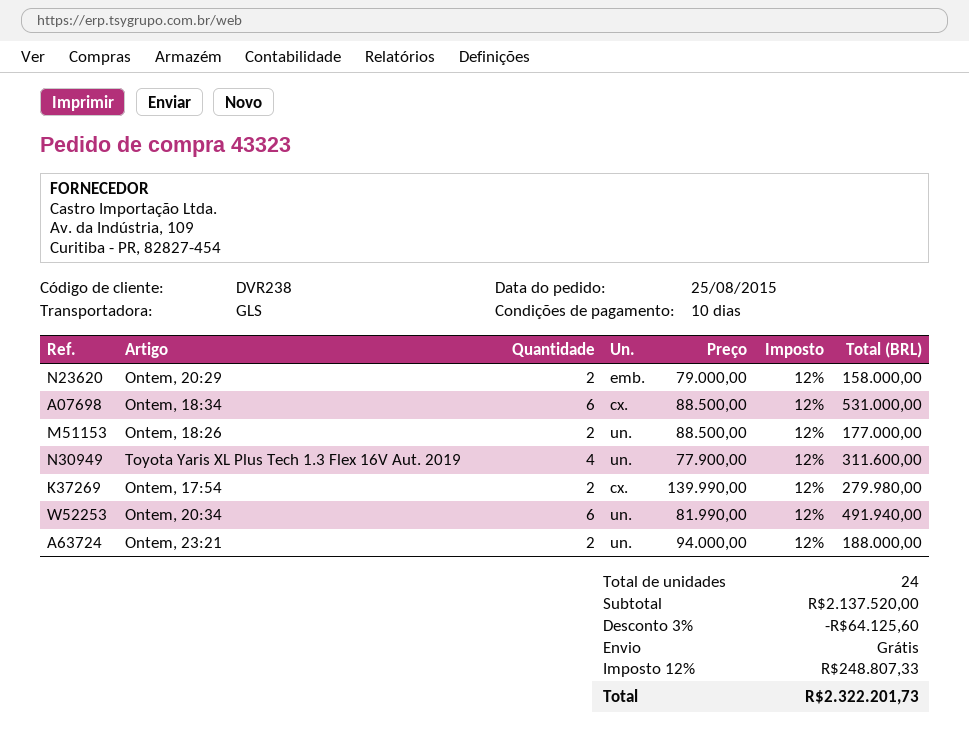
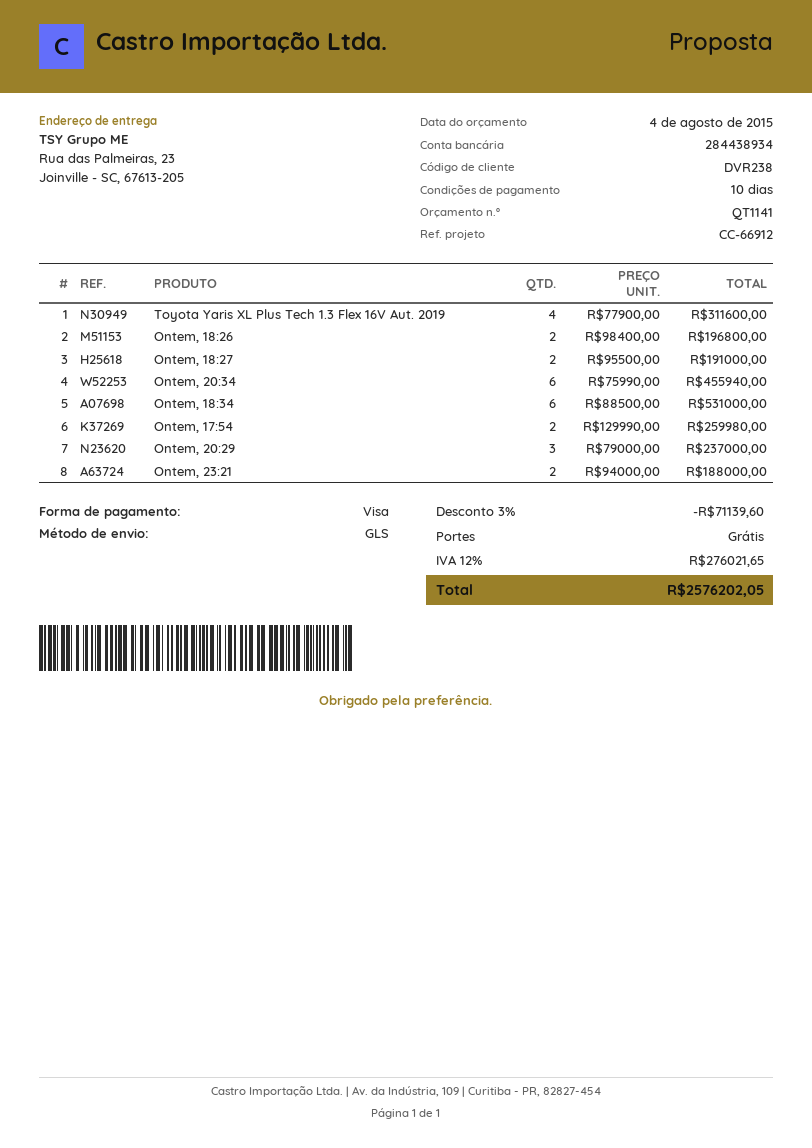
Ontem, 20:29: 2 x 79000.00 = 158000.00 -> 3 x 79000.00 = 237000.00
Ontem, 18:26: 2 x 88500.00 = 177000.00 -> 2 x 98400.00 = 196800.00
Ontem, 17:54: 2 x 139990.00 = 279980.00 -> 2 x 129990.00 = 259980.00
Ontem, 20:34: 6 x 81990.00 = 491940.00 -> 6 x 75990.00 = 455940.00
Ontem, 18:27: none -> 2 x 95500.00 = 191000.00
discount: 3% = 64125.60 -> 3% = 71139.60
tax: 12% = 248807.33 -> 12% = 276021.65
total: 2322201.73 -> 2576202.05

